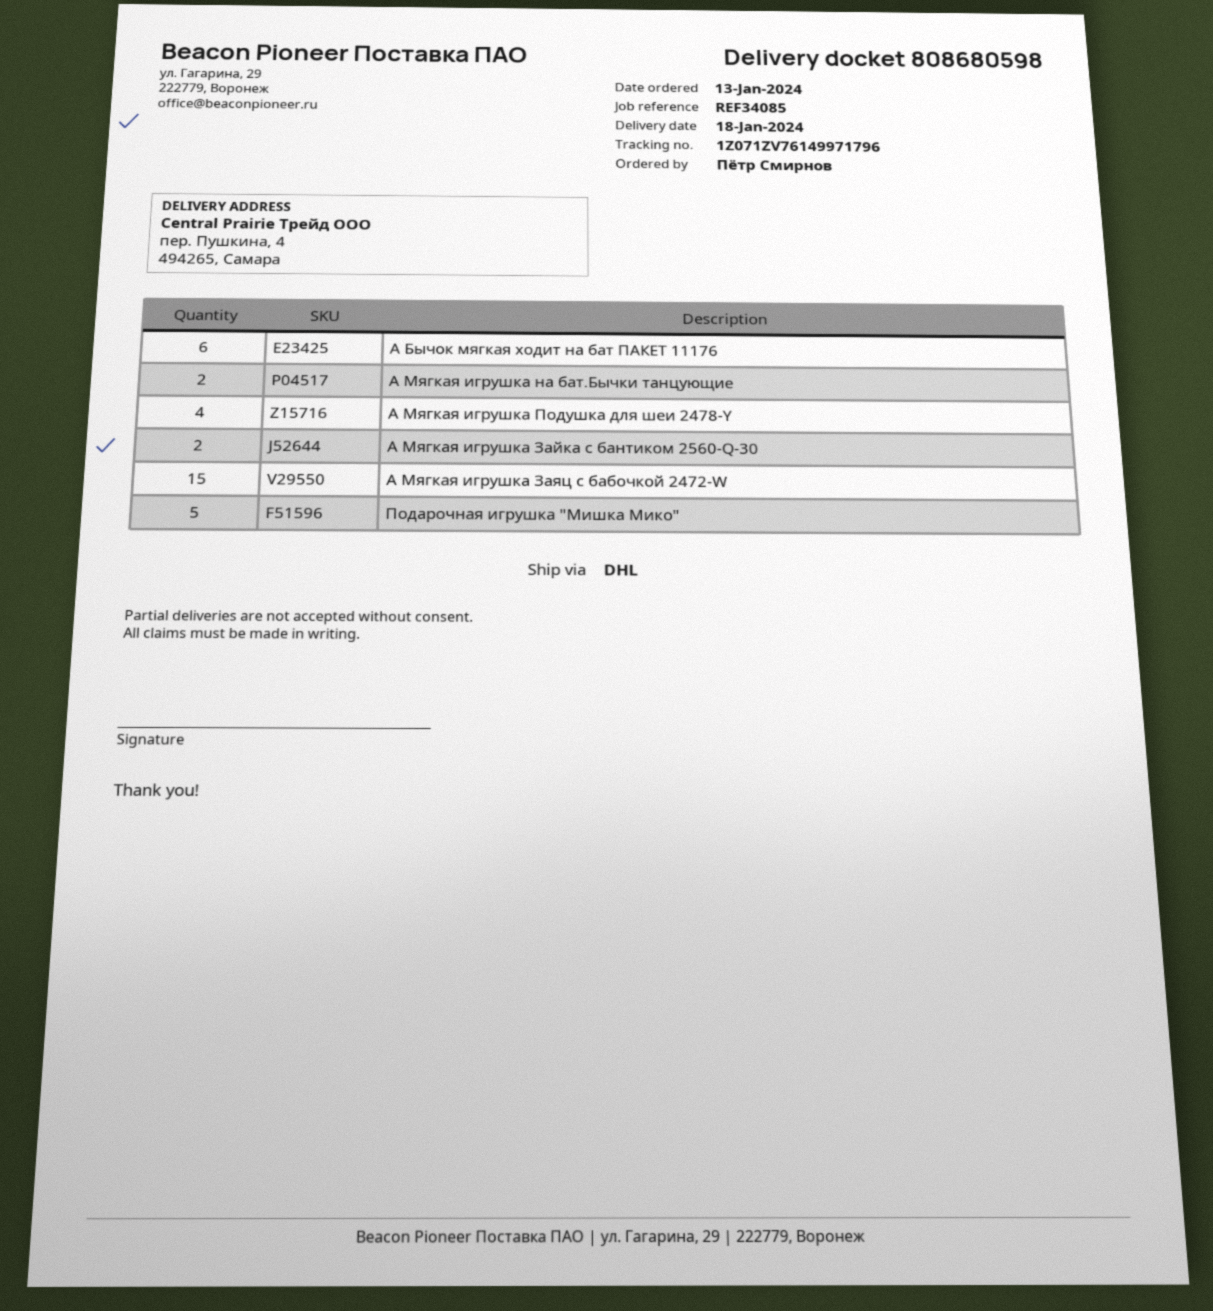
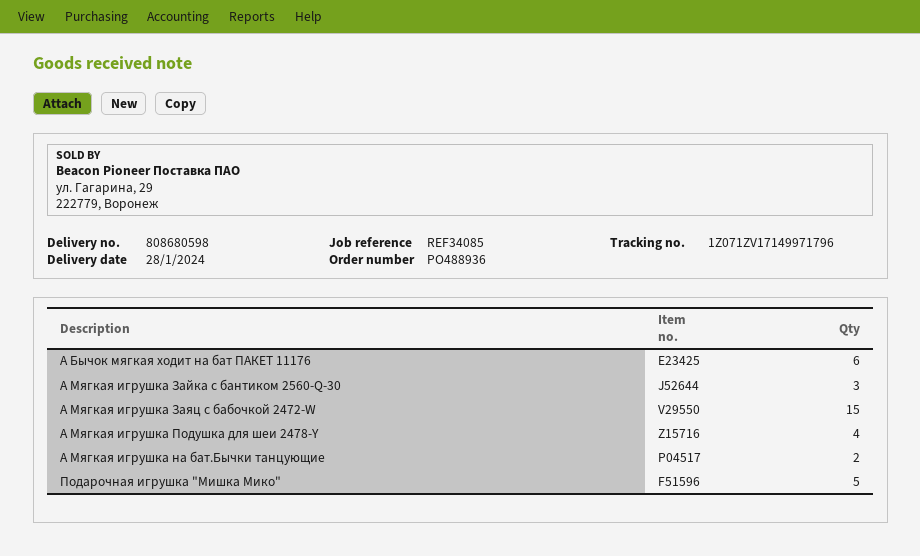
delivery date: 2024-01-18 -> 2024-01-28
tracking number: 1Z071ZV76149971796 -> 1Z071ZV17149971796
А Мягкая игрушка Зайка с бантиком 2560-Q-30: 2 -> 3

